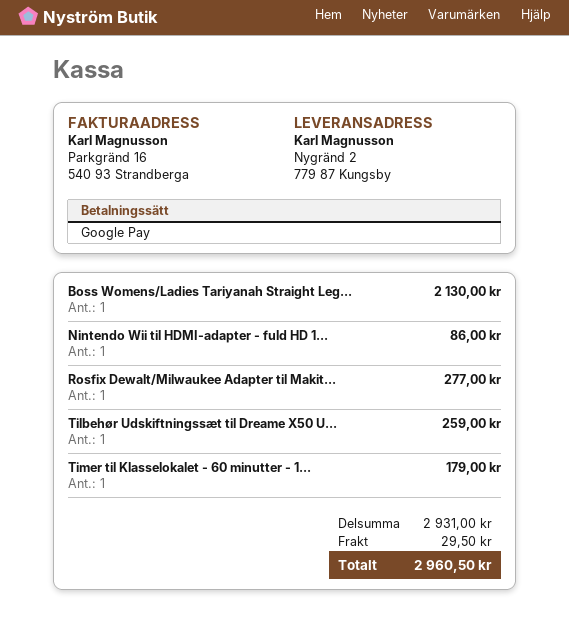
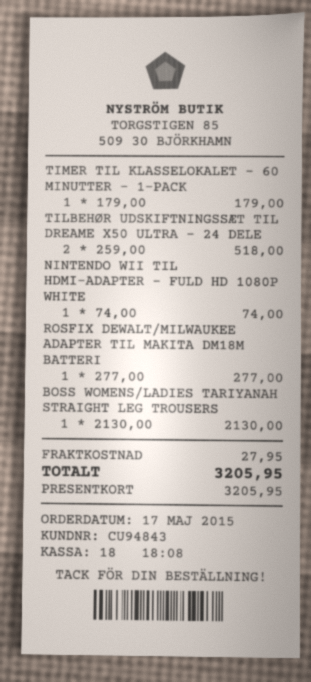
payment method: Google Pay -> gift card
Nintendo Wii til HDMI-adapter - fuld HD 1...: 1 for 86.00 -> 1 for 74.00
Tilbehør Udskiftningssæt til Dreame X50 U...: 1 for 259.00 -> 2 for 518.00
shipping: 29.50 -> 27.95
total: 2960.50 -> 3205.95

